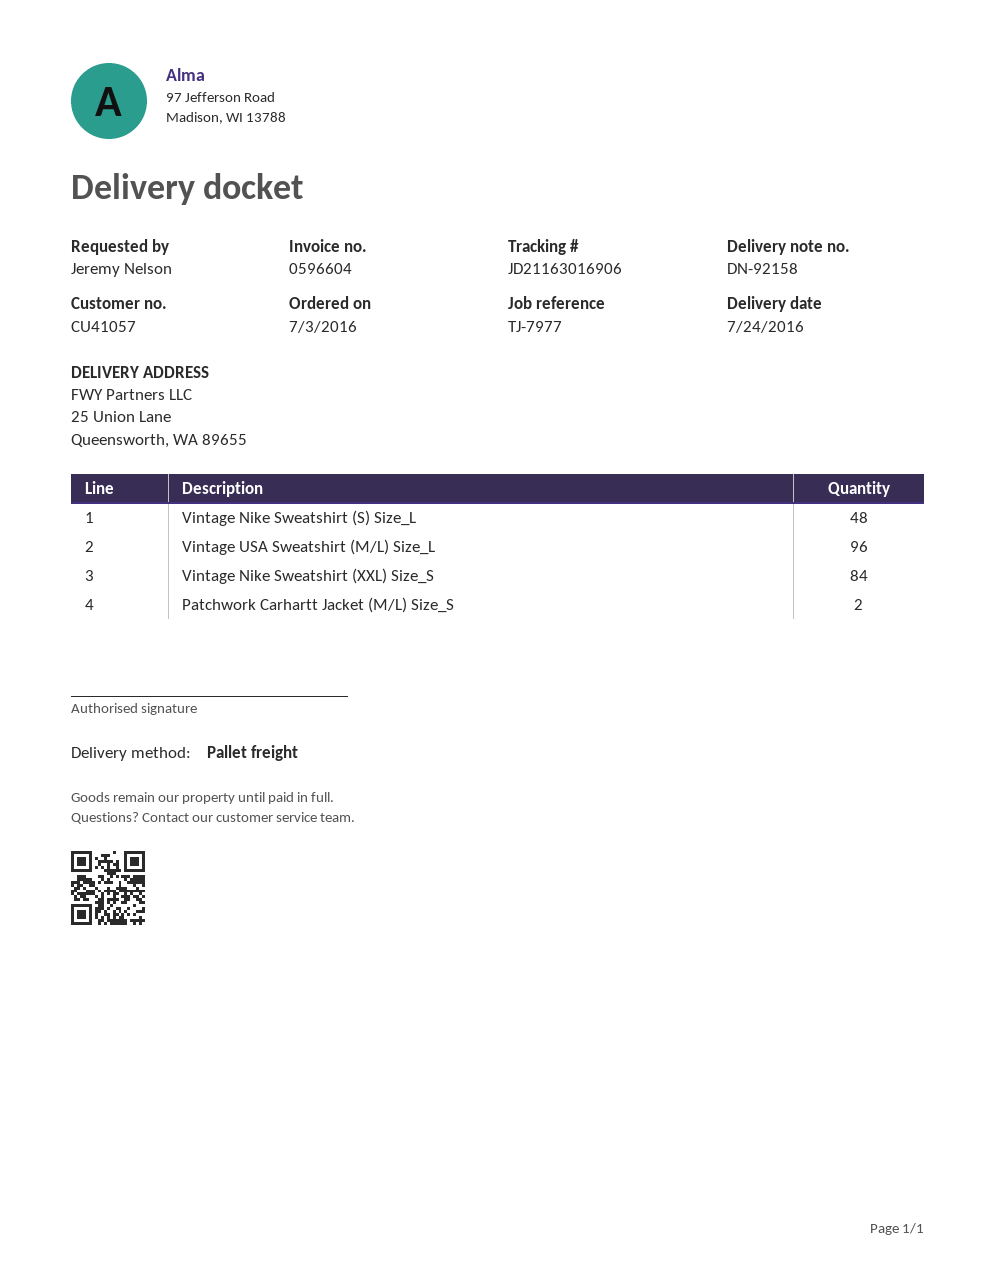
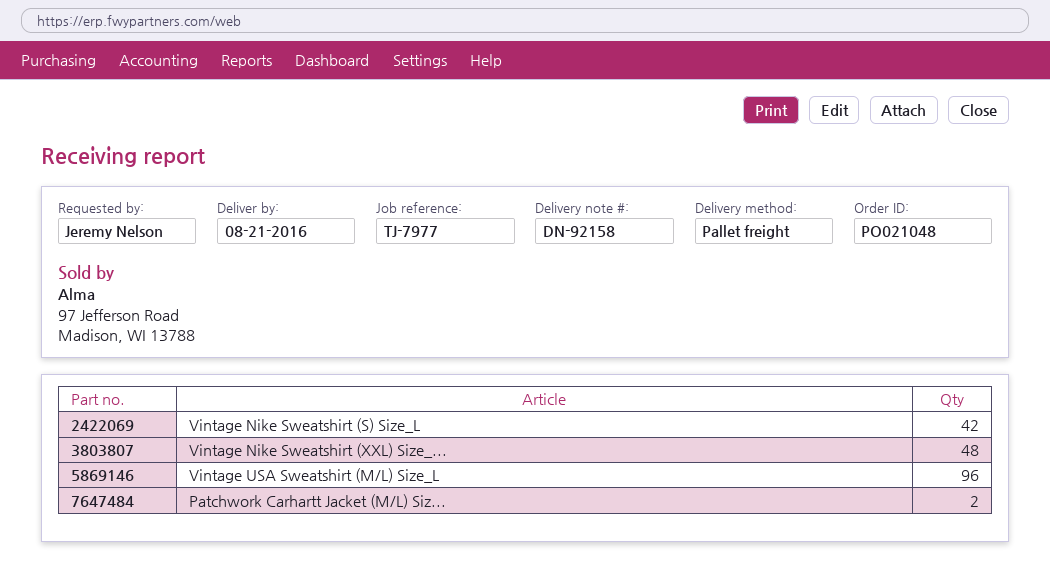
delivery date: 2016-07-24 -> 2016-08-21
Vintage Nike Sweatshirt (S) Size_L: 48 -> 42
Vintage Nike Sweatshirt (XXL) Size_S: 84 -> 48

